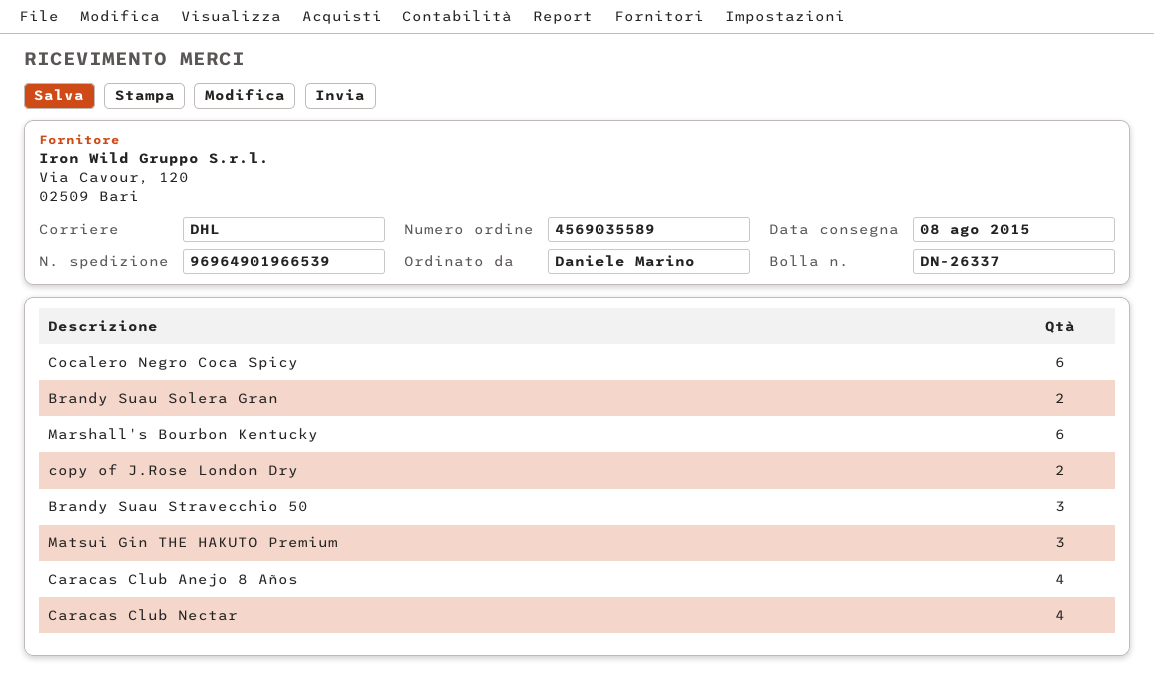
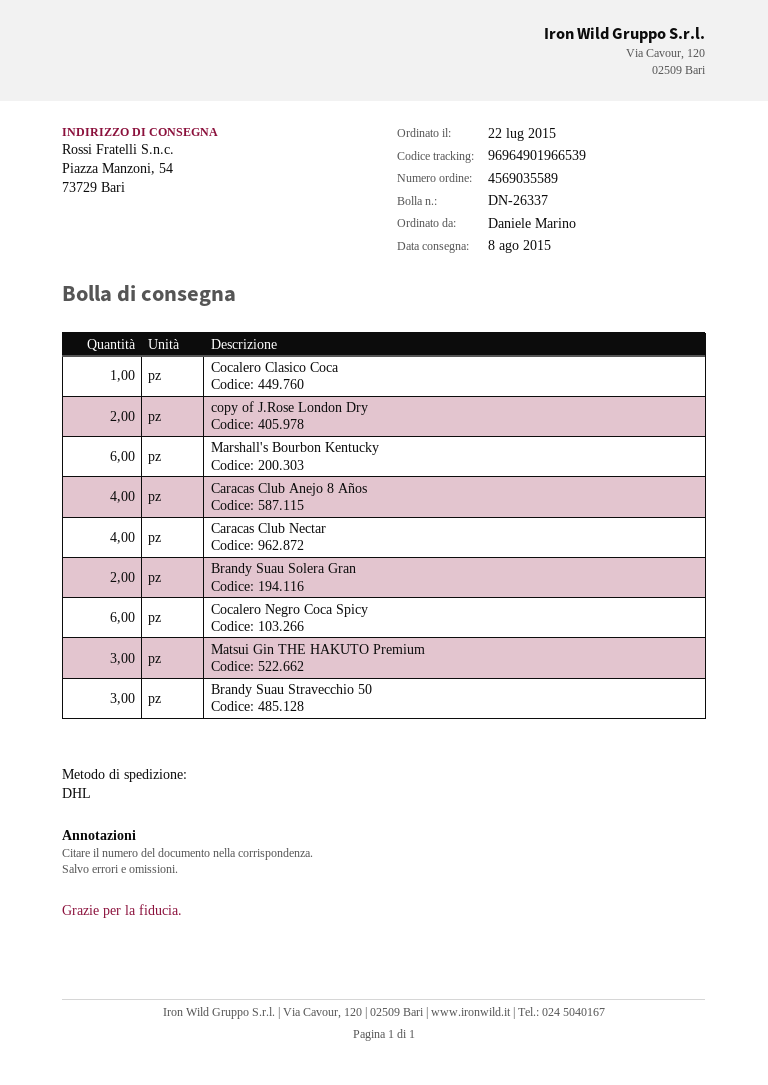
Cocalero Clasico Coca: none -> 1

